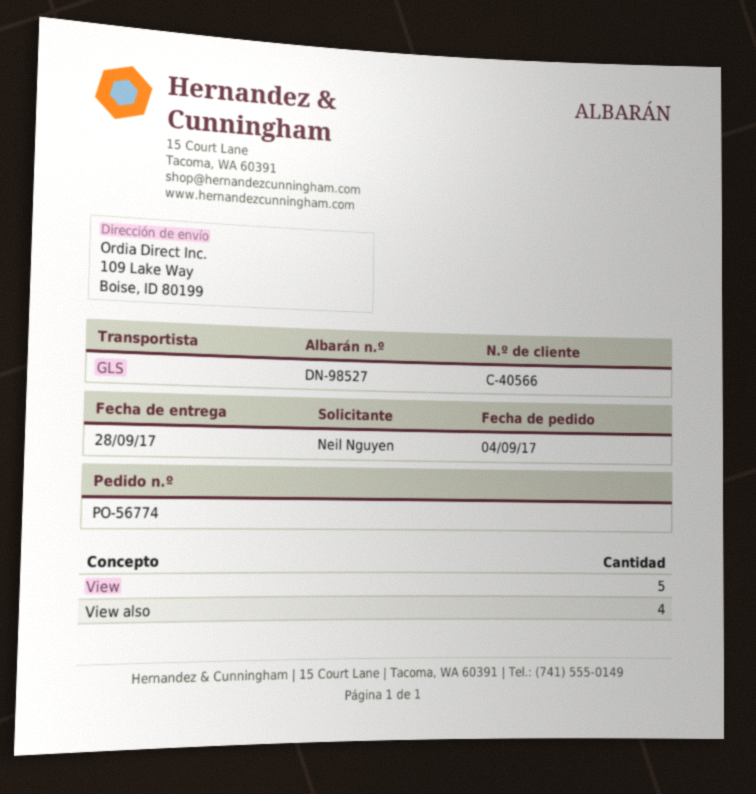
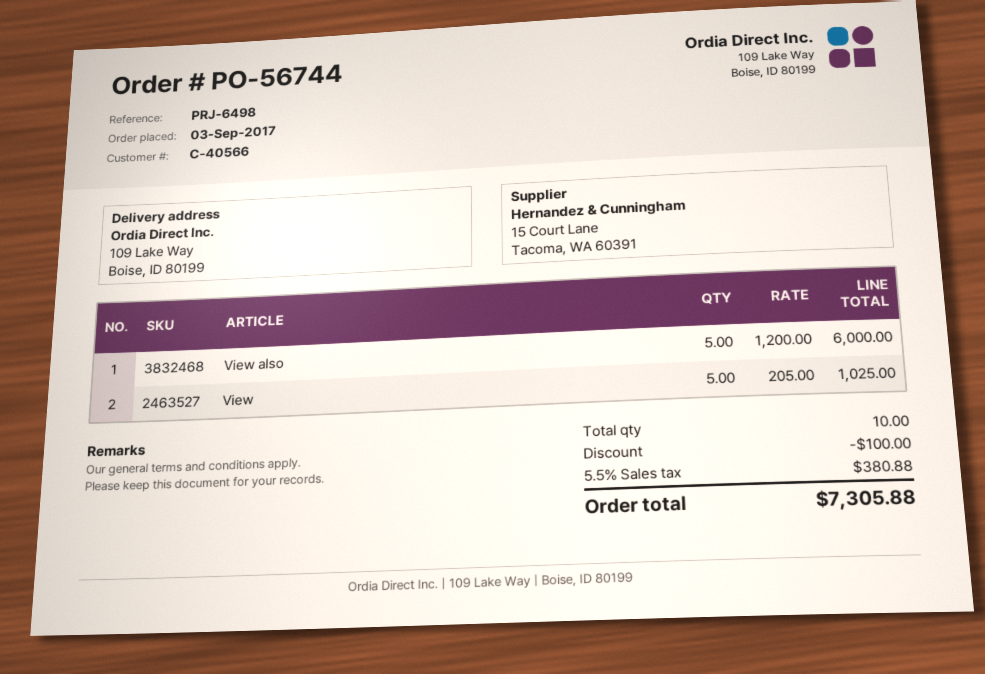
order number: PO-56774 -> PO-56744
order date: 2017-09-04 -> 2017-09-03
View also: 4 -> 5

